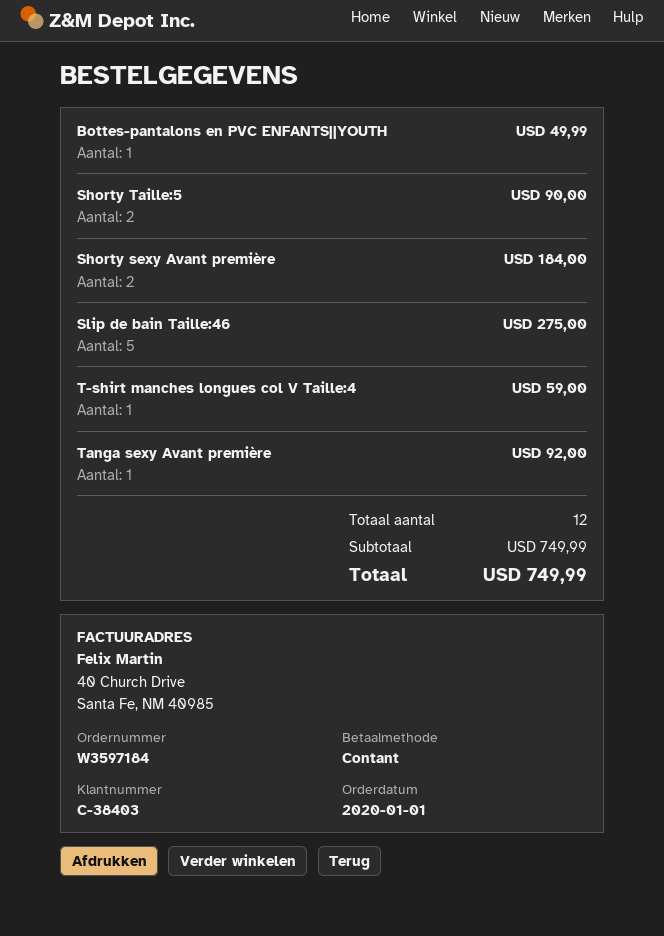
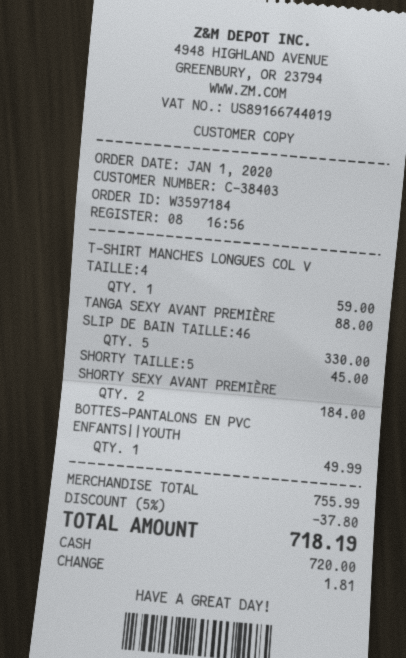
Shorty Taille:5: 2 for 90.00 -> 1 for 45.00
Slip de bain Taille:46: 5 for 275.00 -> 5 for 330.00
Tanga sexy Avant première: 1 for 92.00 -> 1 for 88.00
subtotal: 749.99 -> 755.99
discount: none -> 5% = 37.80
total: 749.99 -> 718.19

